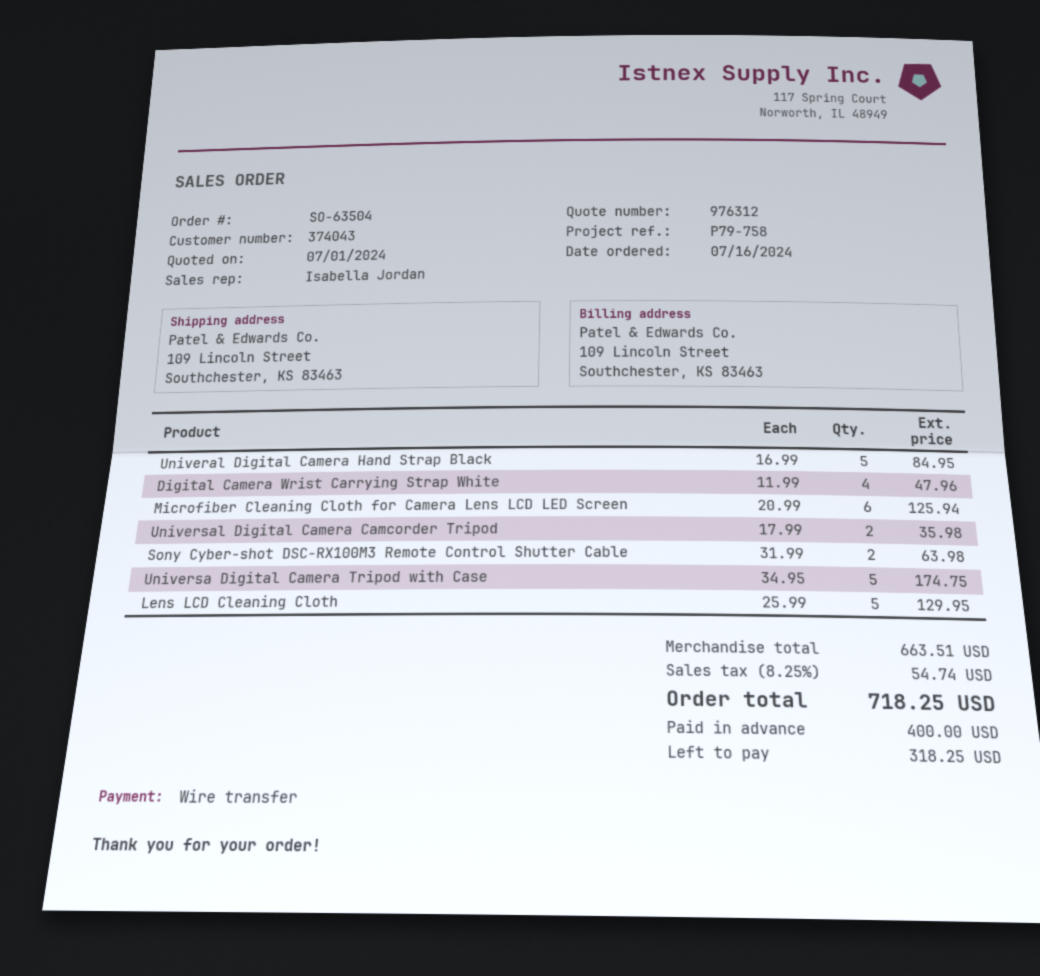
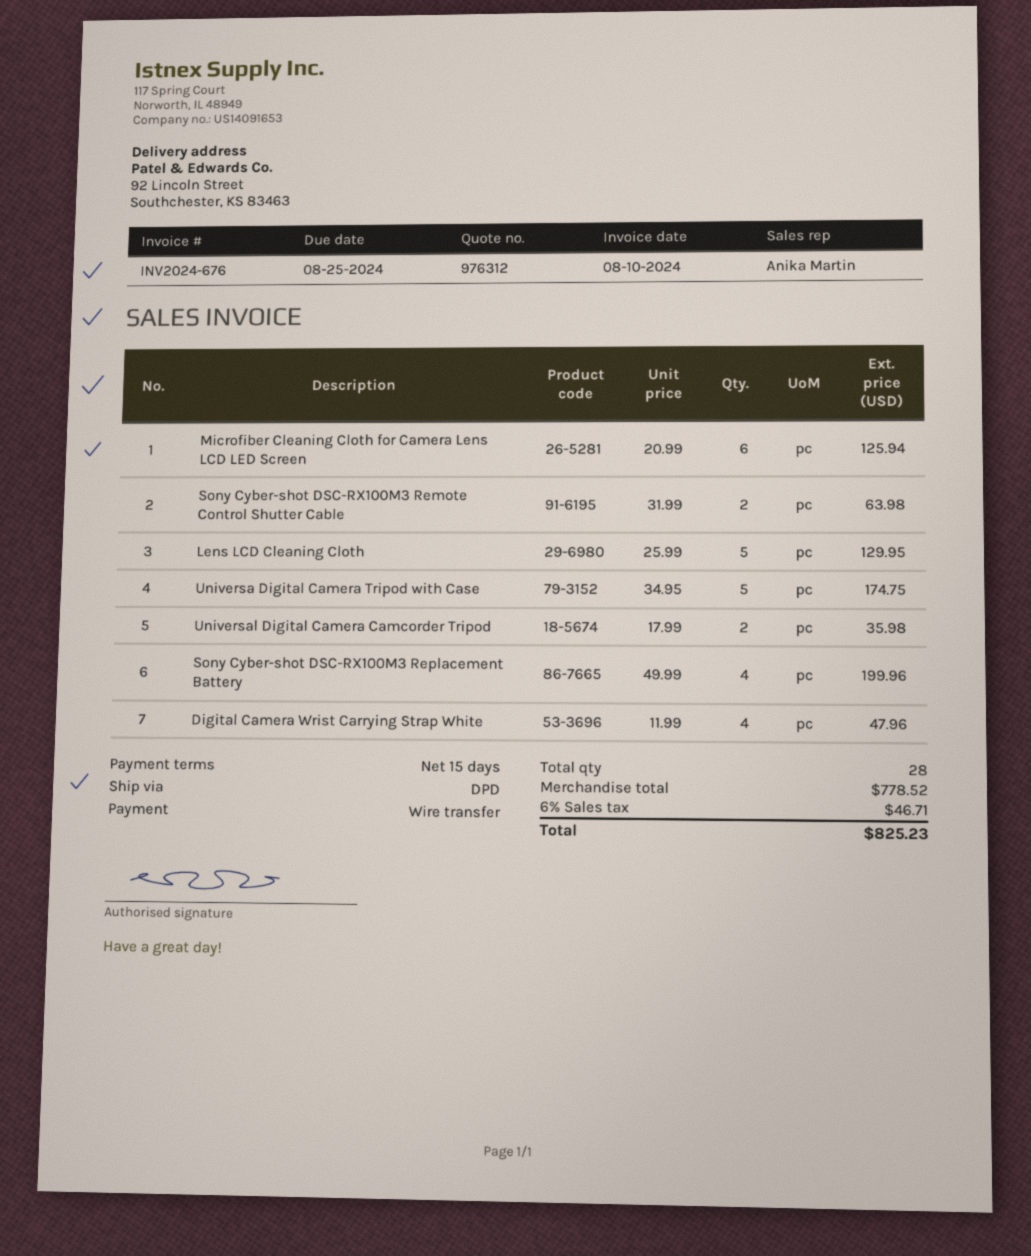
sales rep: Isabella Jordan -> Anika Martin
ship to: 109 Lincoln Street, Southchester, KS 83463 -> 92 Lincoln Street, Southchester, KS 83463
Univeral Digital Camera Hand Strap Black: 5 x 16.99 = 84.95 -> none
Sony Cyber-shot DSC-RX100M3 Replacement Battery: none -> 4 x 49.99 = 199.96
subtotal: 663.51 -> 778.52
tax: 8.25% = 54.74 -> 6% = 46.71
total: 718.25 -> 825.23

